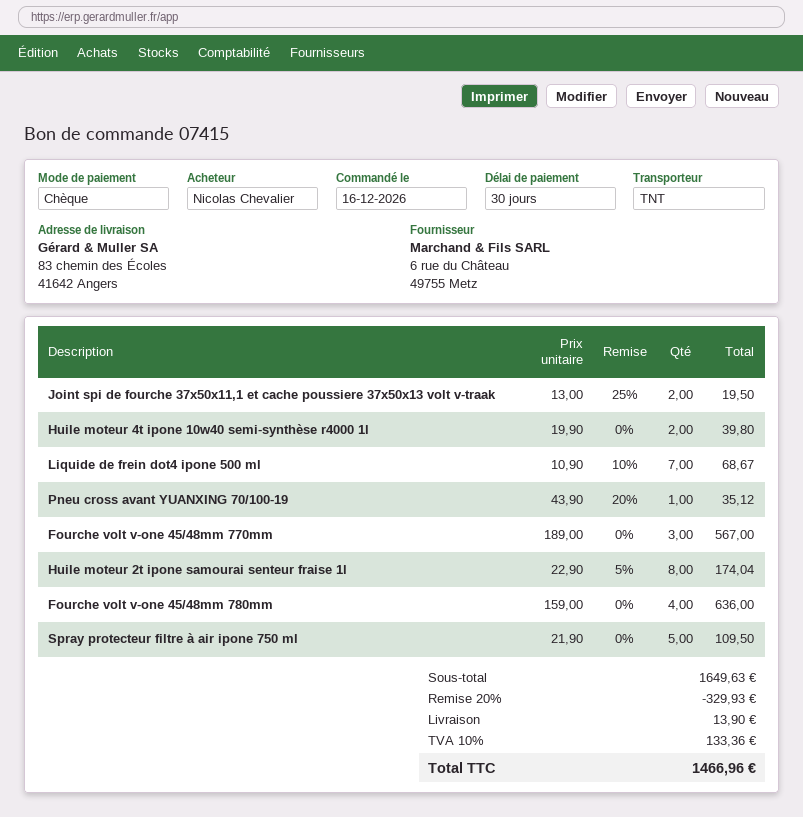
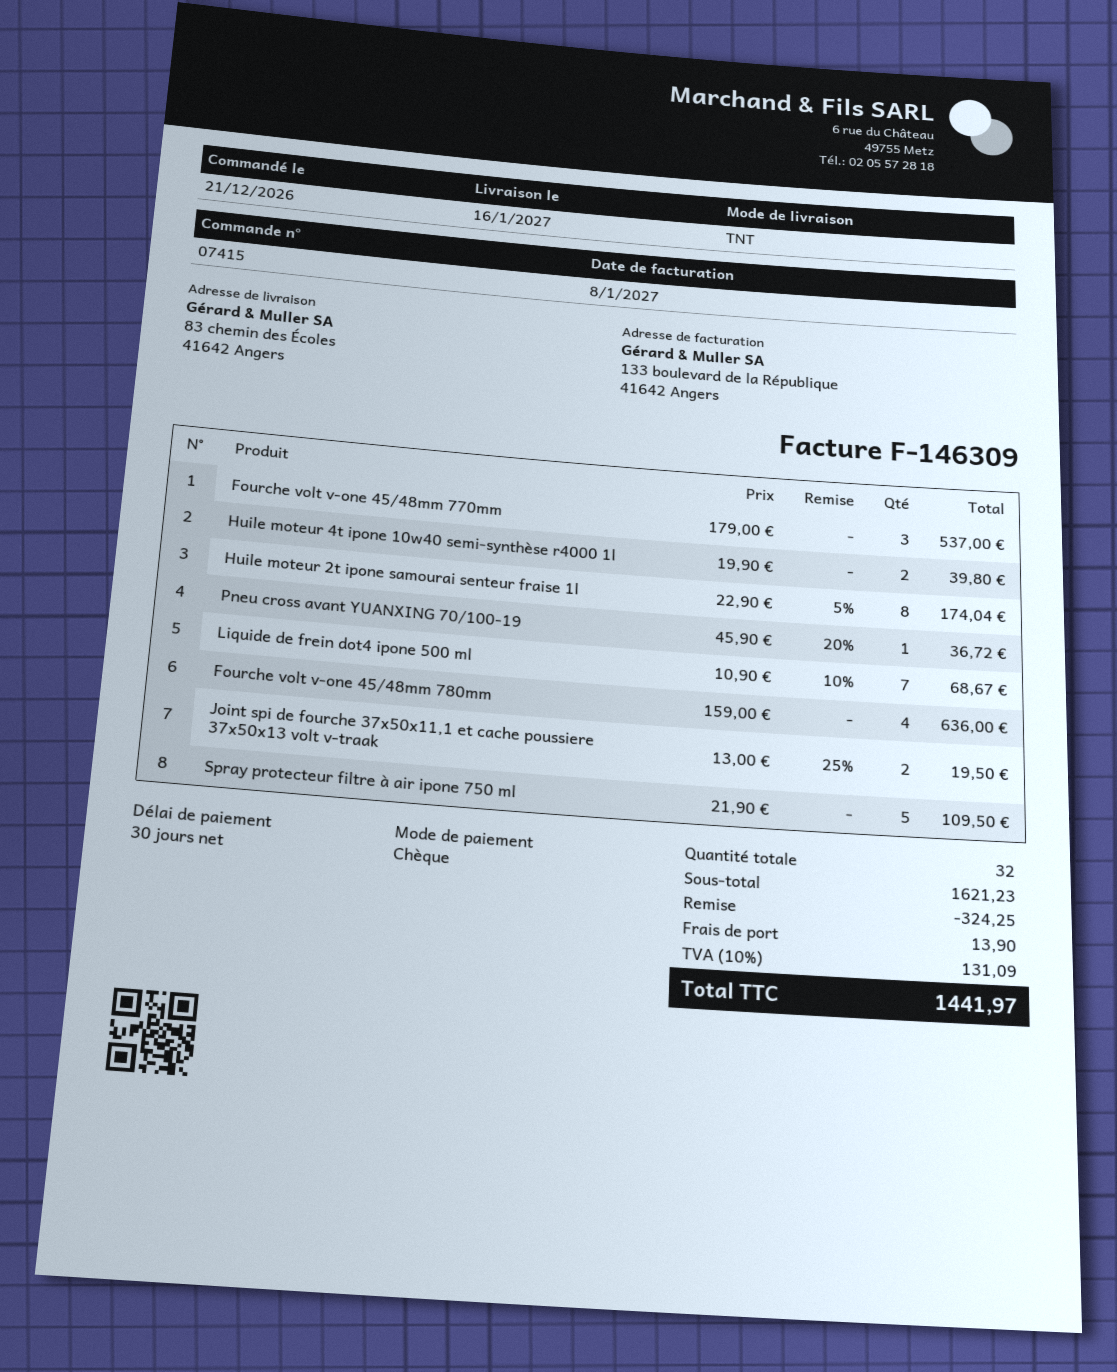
order date: 2026-12-16 -> 2026-12-21
Pneu cross avant YUANXING 70/100-19: 1 x 43.90 - 20% = 35.12 -> 1 x 45.90 - 20% = 36.72
Fourche volt v-one 45/48mm 770mm: 3 x 189.00 = 567.00 -> 3 x 179.00 = 537.00
subtotal: 1649.63 -> 1621.23
discount: 329.93 -> 324.25
tax: 10% = 133.36 -> 10% = 131.09
total: 1466.96 -> 1441.97

